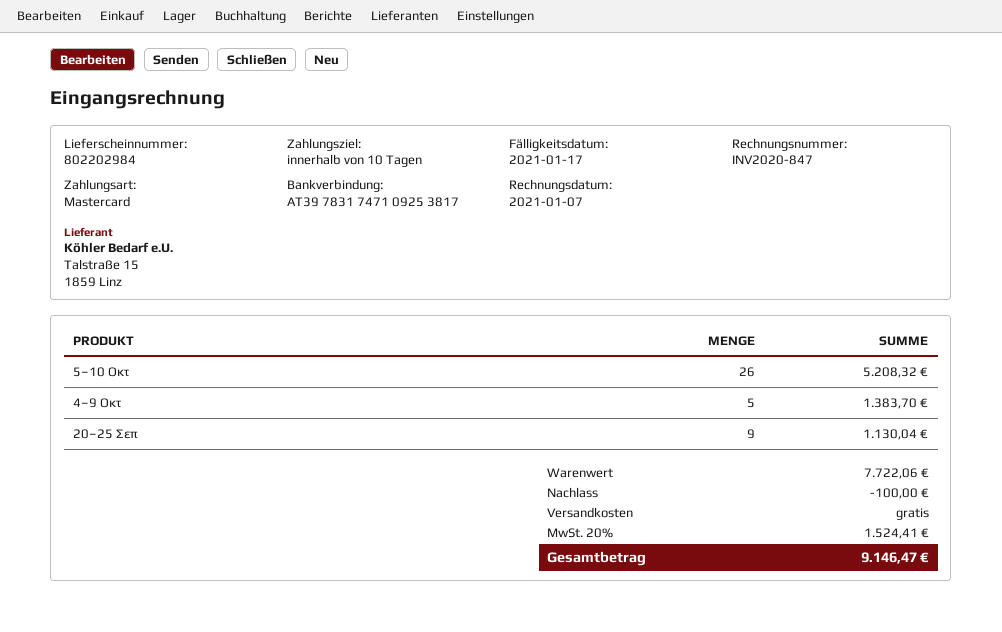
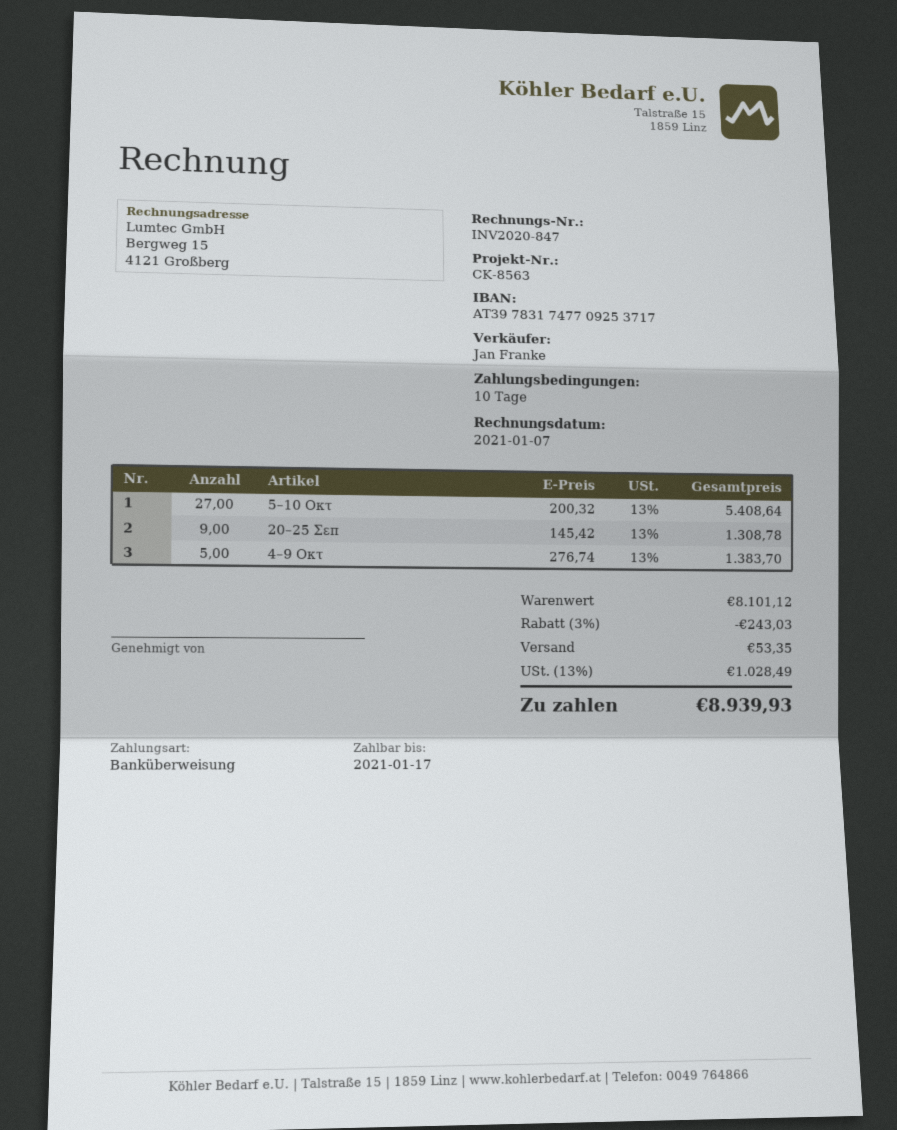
payment method: Mastercard -> bank transfer
bank account: AT397831747109253817 -> AT397831747709253717
5–10 Οκτ: 26 for 5208.32 -> 27 for 5408.64
20–25 Σεπ: 9 for 1130.04 -> 9 for 1308.78
subtotal: 7722.06 -> 8101.12
discount: 100.00 -> 243.03
shipping: 0.00 -> 53.35
tax: 20% = 1524.41 -> 13% = 1028.49
total: 9146.47 -> 8939.93

